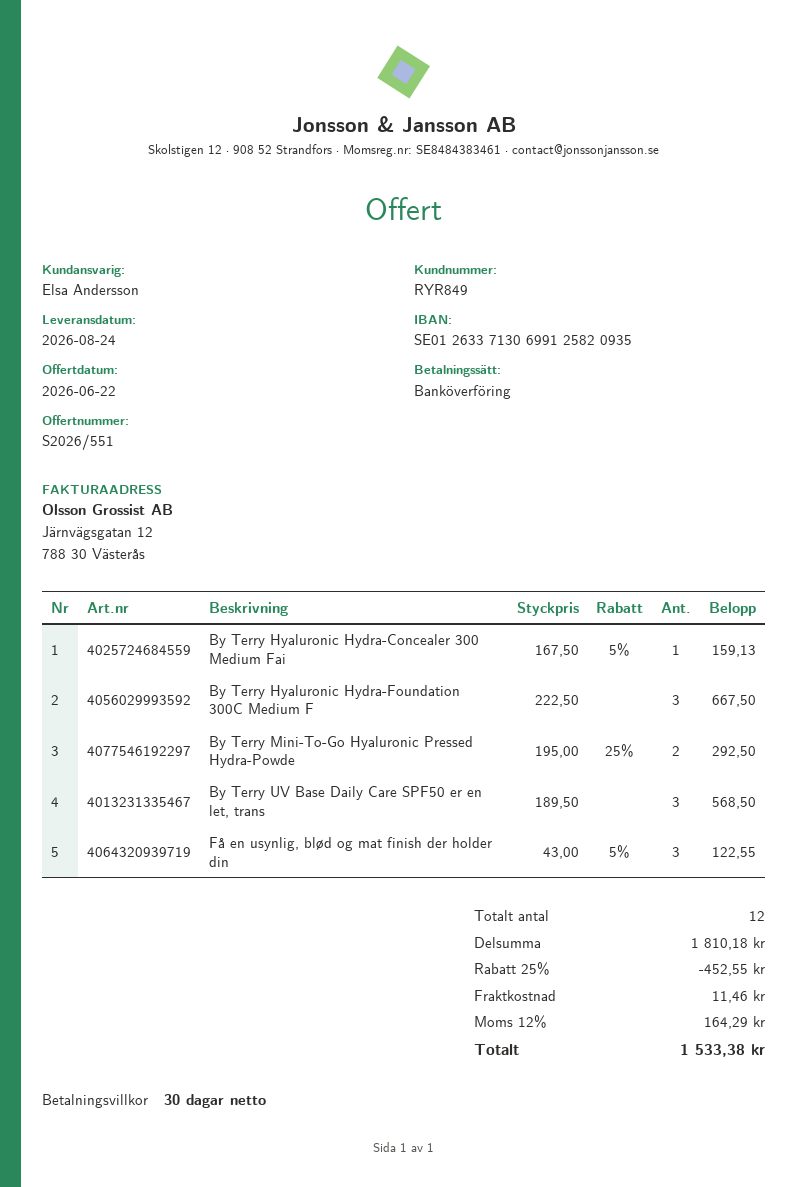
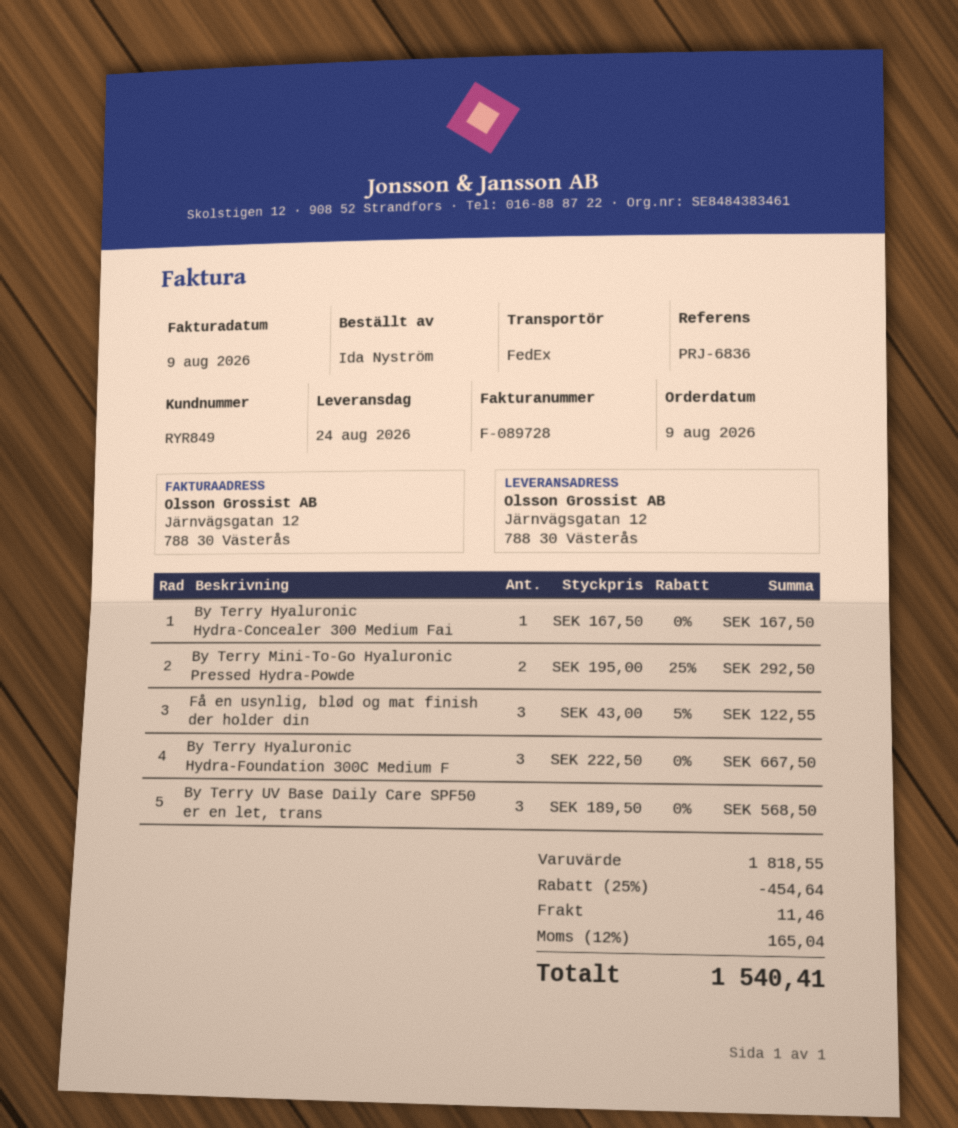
By Terry Hyaluronic Hydra-Concealer 300 Medium Fai: 1 x 167.50 - 5% = 159.13 -> 1 x 167.50 = 167.50
subtotal: 1810.18 -> 1818.55
discount: 25% = 452.55 -> 25% = 454.64
tax: 12% = 164.29 -> 12% = 165.04
total: 1533.38 -> 1540.41

